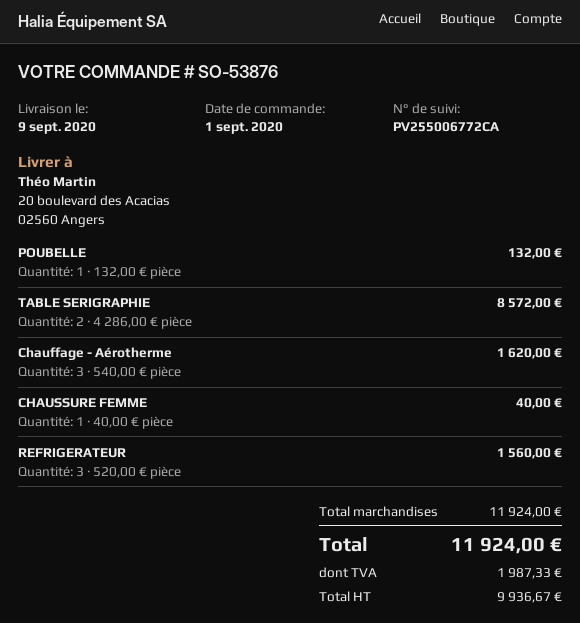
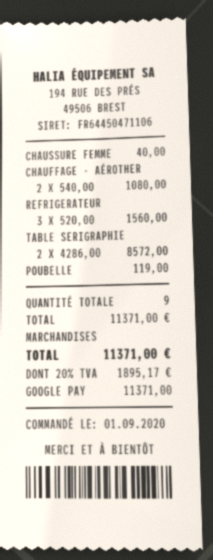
POUBELLE: 1 x 132.00 = 132.00 -> 1 x 119.00 = 119.00
Chauffage - Aérotherme: 3 x 540.00 = 1620.00 -> 2 x 540.00 = 1080.00
subtotal: 11924.00 -> 11371.00
tax: 1987.33 -> 1895.17
total: 11924.00 -> 11371.00

